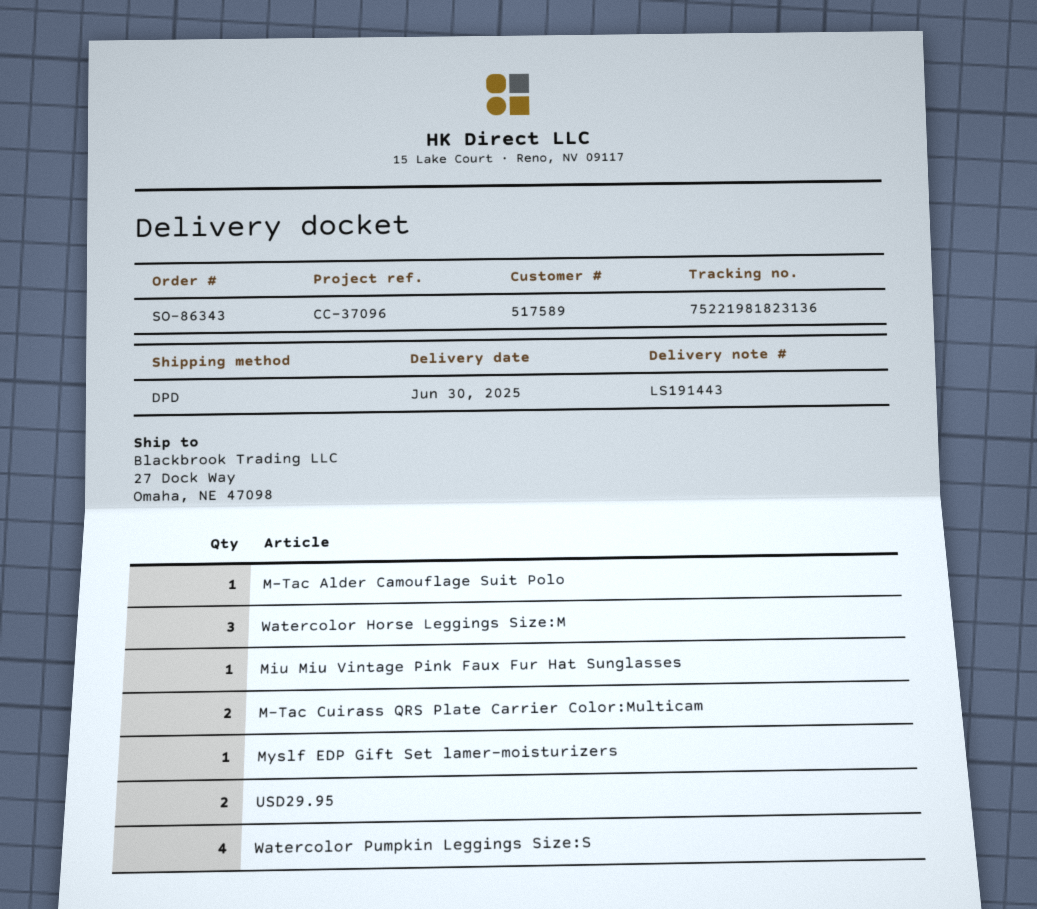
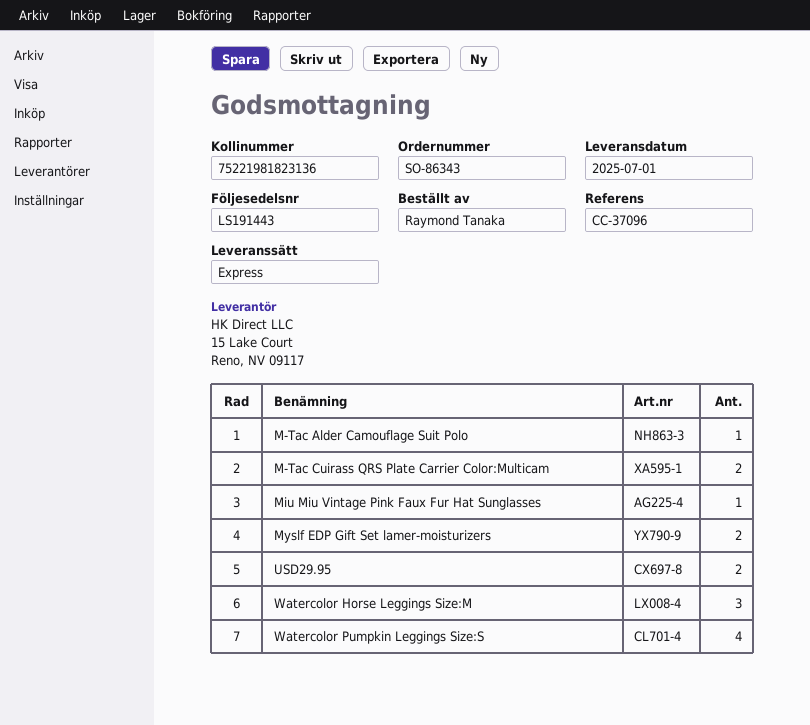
delivery date: 2025-06-30 -> 2025-07-01
shipping method: DPD -> express
Myslf EDP Gift Set lamer-moisturizers: 1 -> 2

